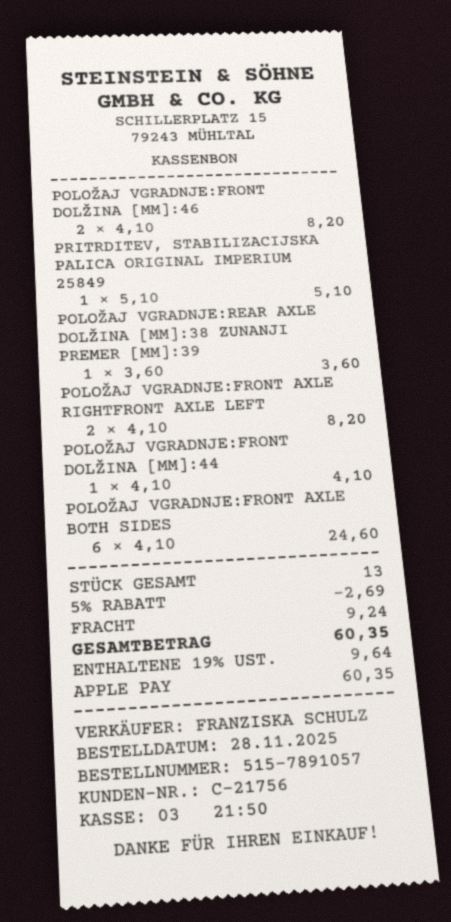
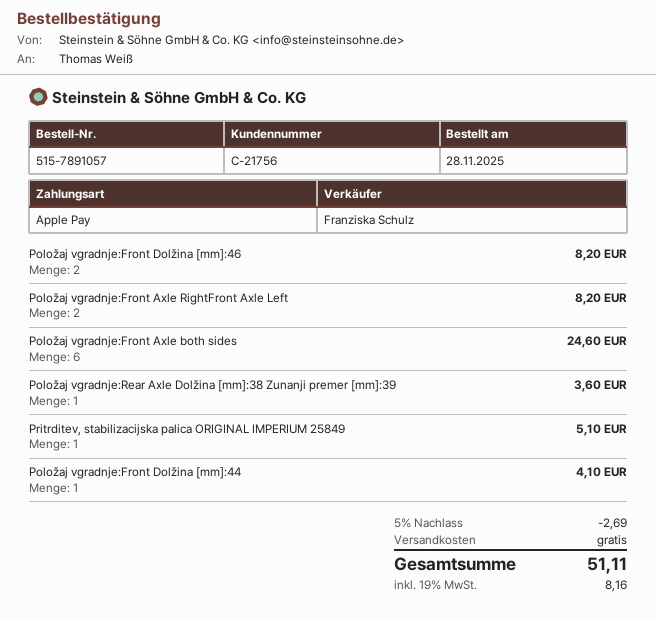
shipping: 9.24 -> 0.00
tax: 19% = 9.64 -> 19% = 8.16
total: 60.35 -> 51.11

